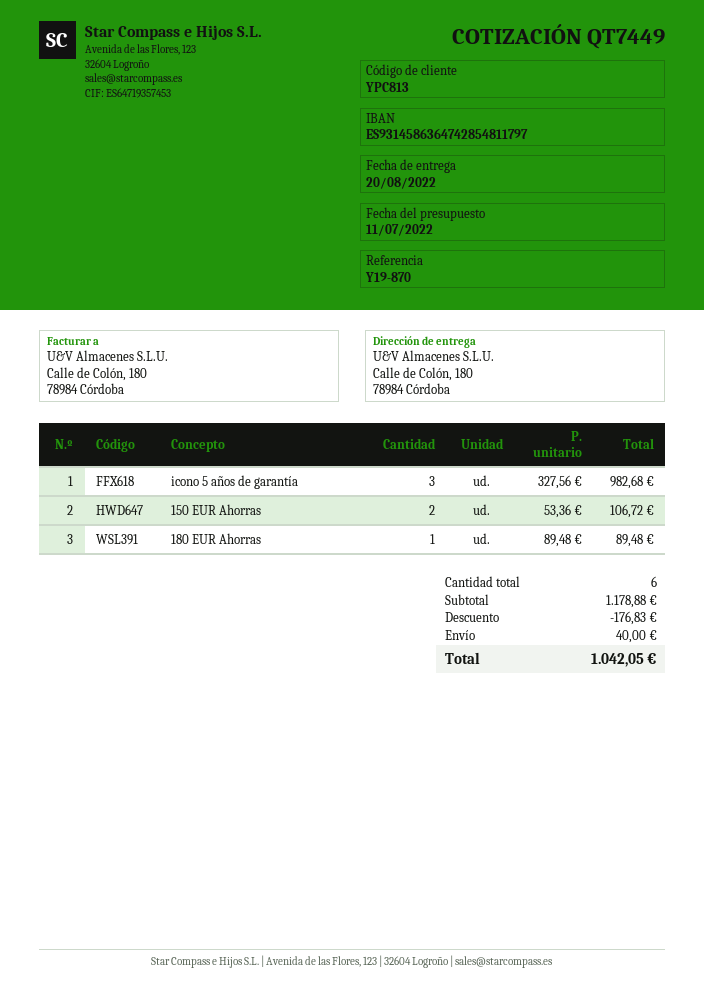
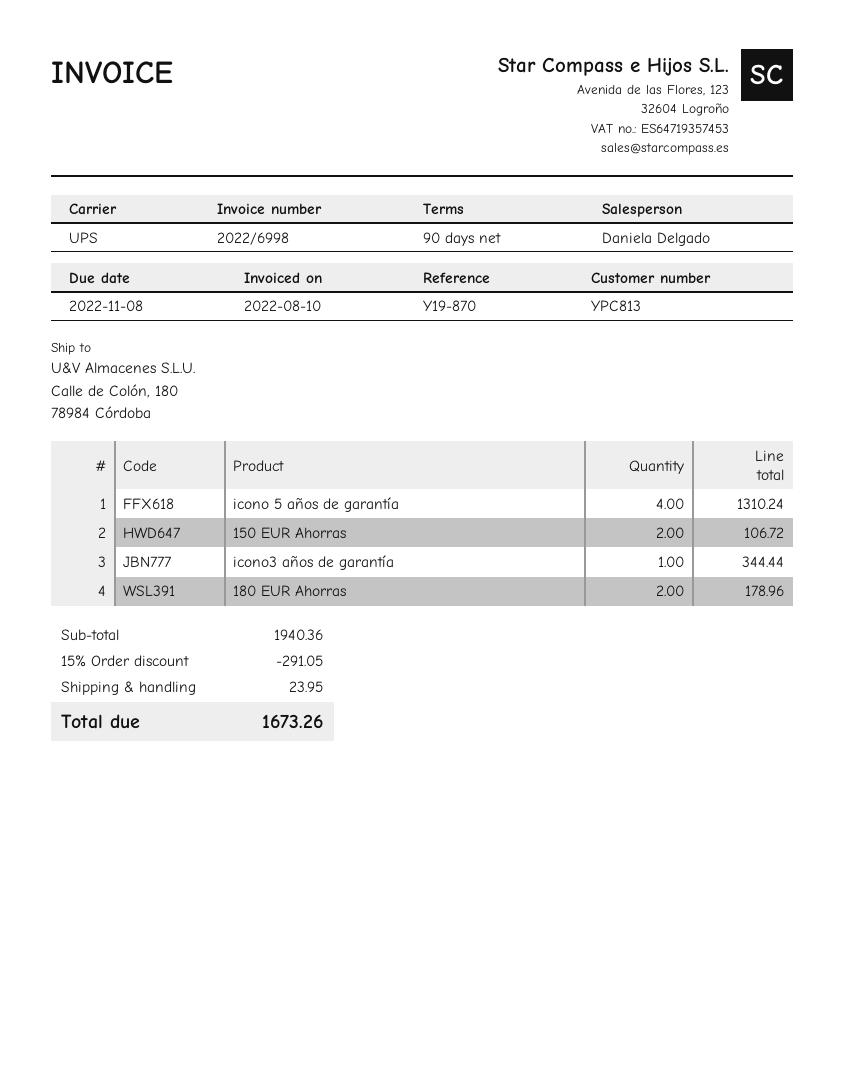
icono 5 años de garantía: 3 for 982.68 -> 4 for 1310.24
180 EUR Ahorras: 1 for 89.48 -> 2 for 178.96
icono3 años de garantía: none -> 1 for 344.44
subtotal: 1178.88 -> 1940.36
discount: 176.83 -> 291.05
shipping: 40.00 -> 23.95
total: 1042.05 -> 1673.26

